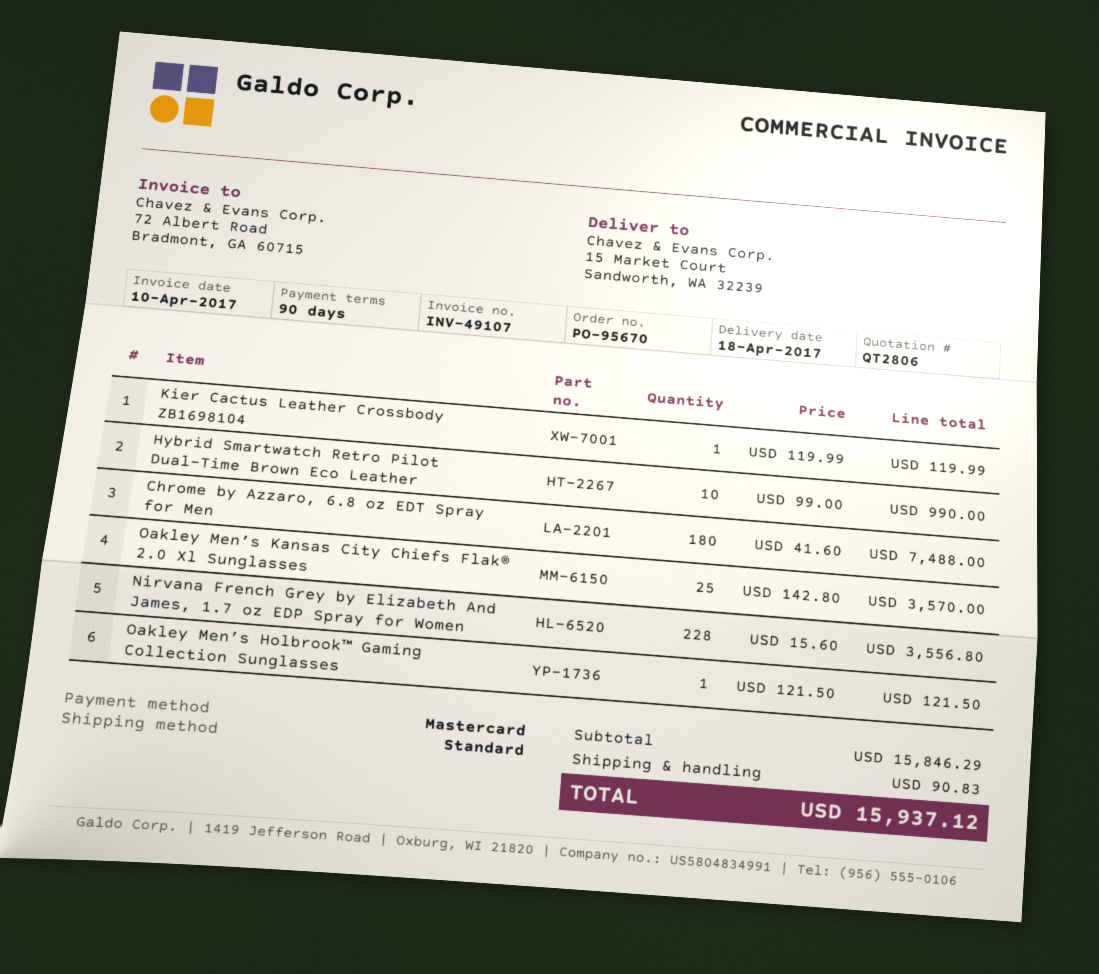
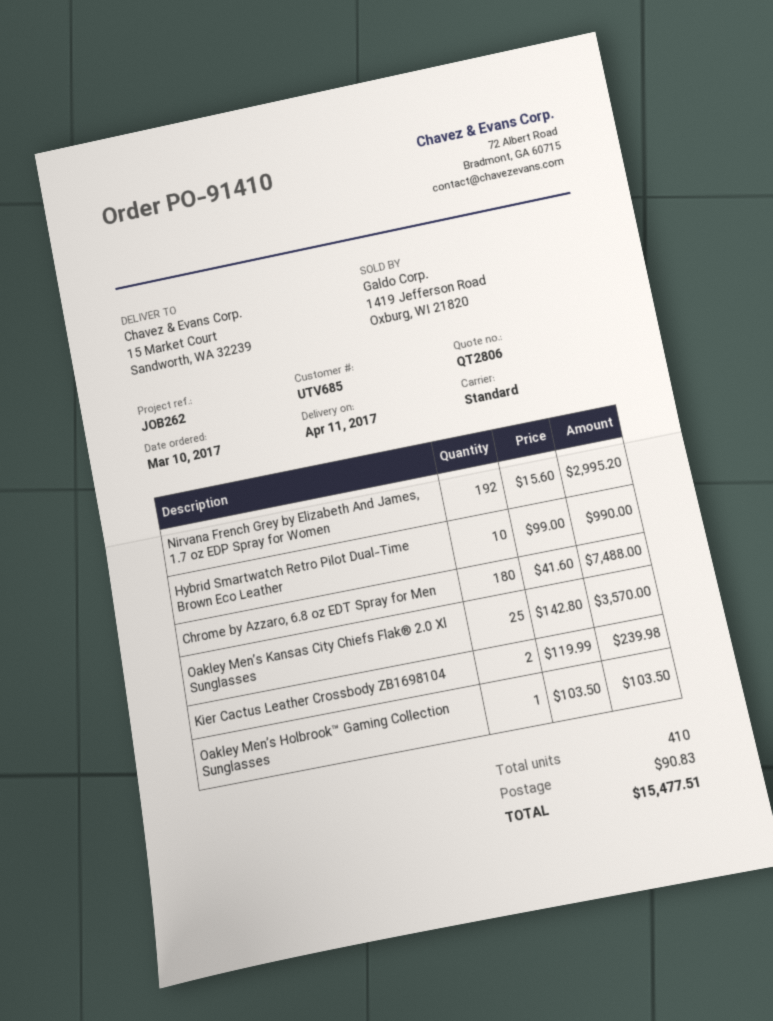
order number: PO-95670 -> PO-91410
delivery date: 2017-04-18 -> 2017-04-11
Kier Cactus Leather Crossbody ZB1698104: 1 x 119.99 = 119.99 -> 2 x 119.99 = 239.98
Nirvana French Grey by Elizabeth And James, 1.7 oz EDP Spray for Women: 228 x 15.60 = 3556.80 -> 192 x 15.60 = 2995.20
Oakley Men’s Holbrook™ Gaming Collection Sunglasses: 1 x 121.50 = 121.50 -> 1 x 103.50 = 103.50
total: 15937.12 -> 15477.51

